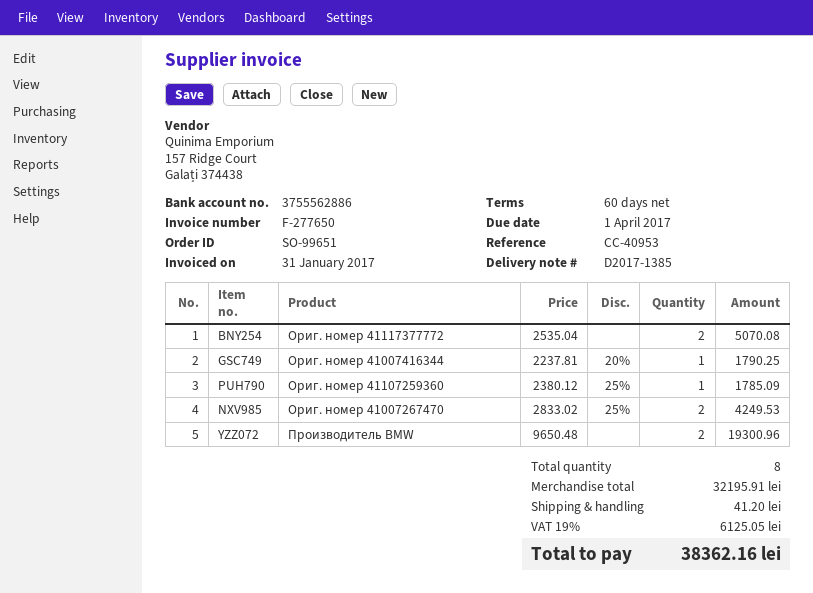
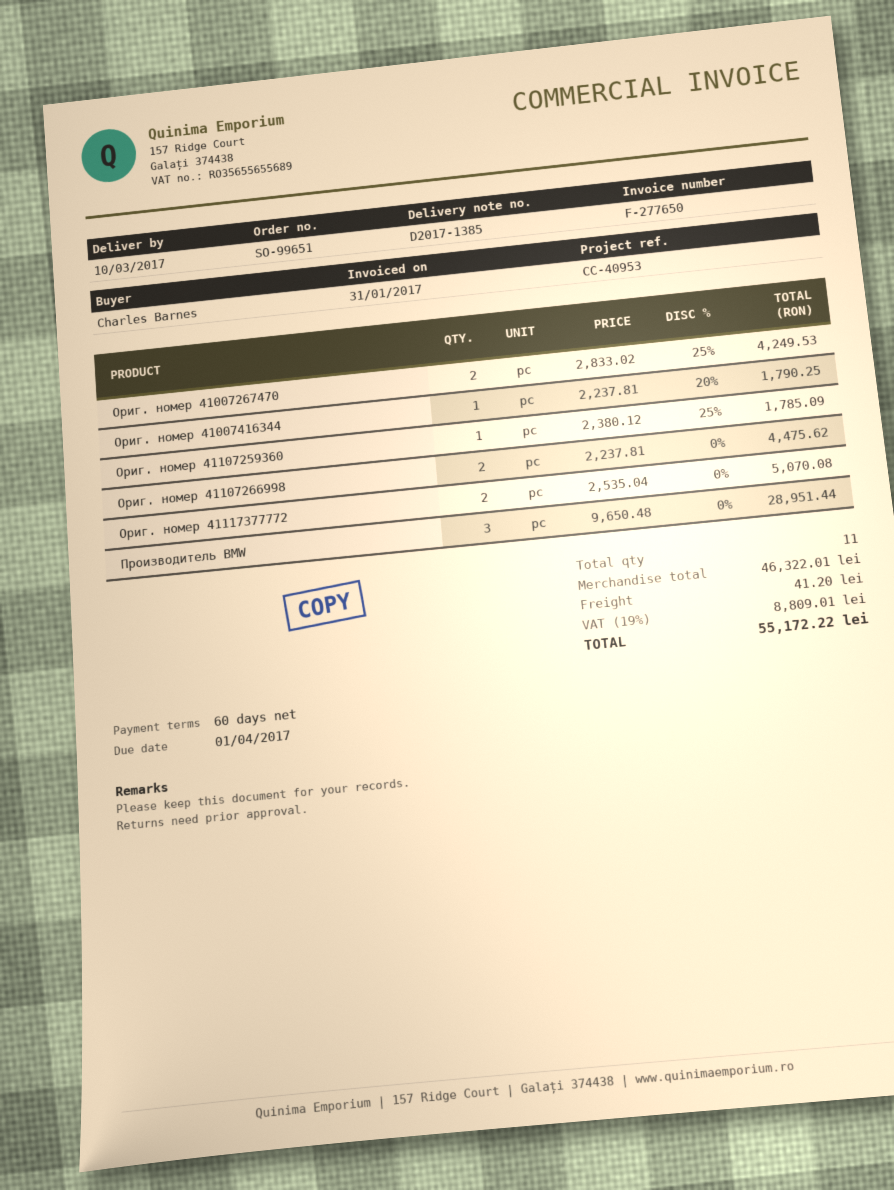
Производитель BMW: 2 x 9650.48 = 19300.96 -> 3 x 9650.48 = 28951.44
Ориг. номер 41107266998: none -> 2 x 2237.81 = 4475.62
total quantity: 8 -> 11
subtotal: 32195.91 -> 46322.01
tax: 19% = 6125.05 -> 19% = 8809.01
total: 38362.16 -> 55172.22

